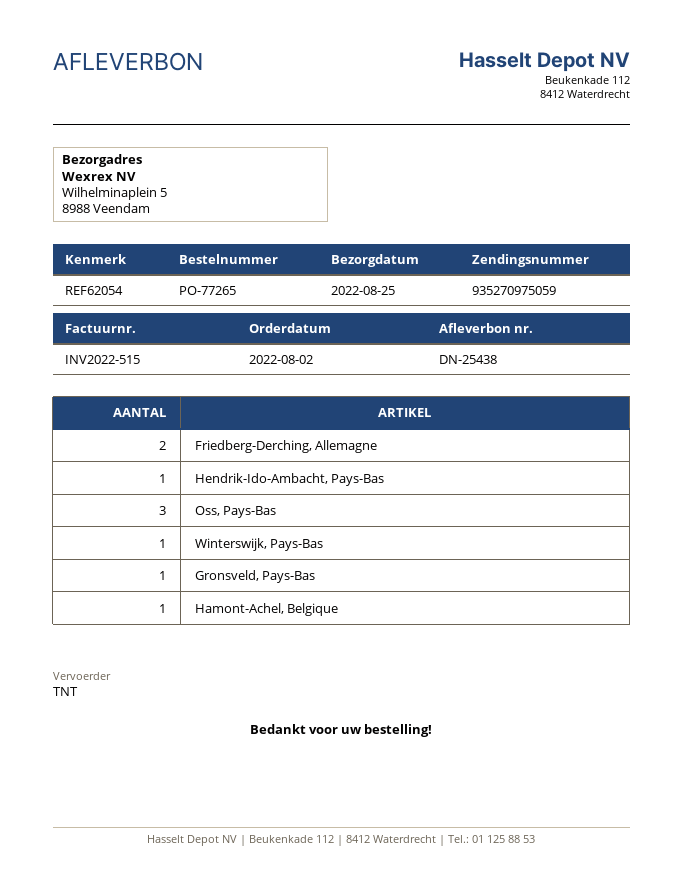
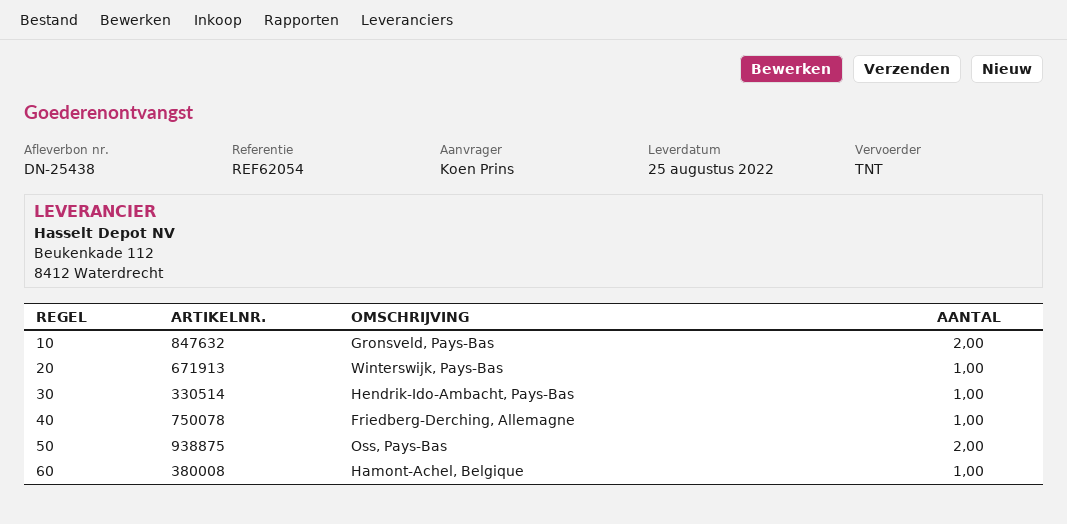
Friedberg-Derching, Allemagne: 2 -> 1
Oss, Pays-Bas: 3 -> 2
Gronsveld, Pays-Bas: 1 -> 2

